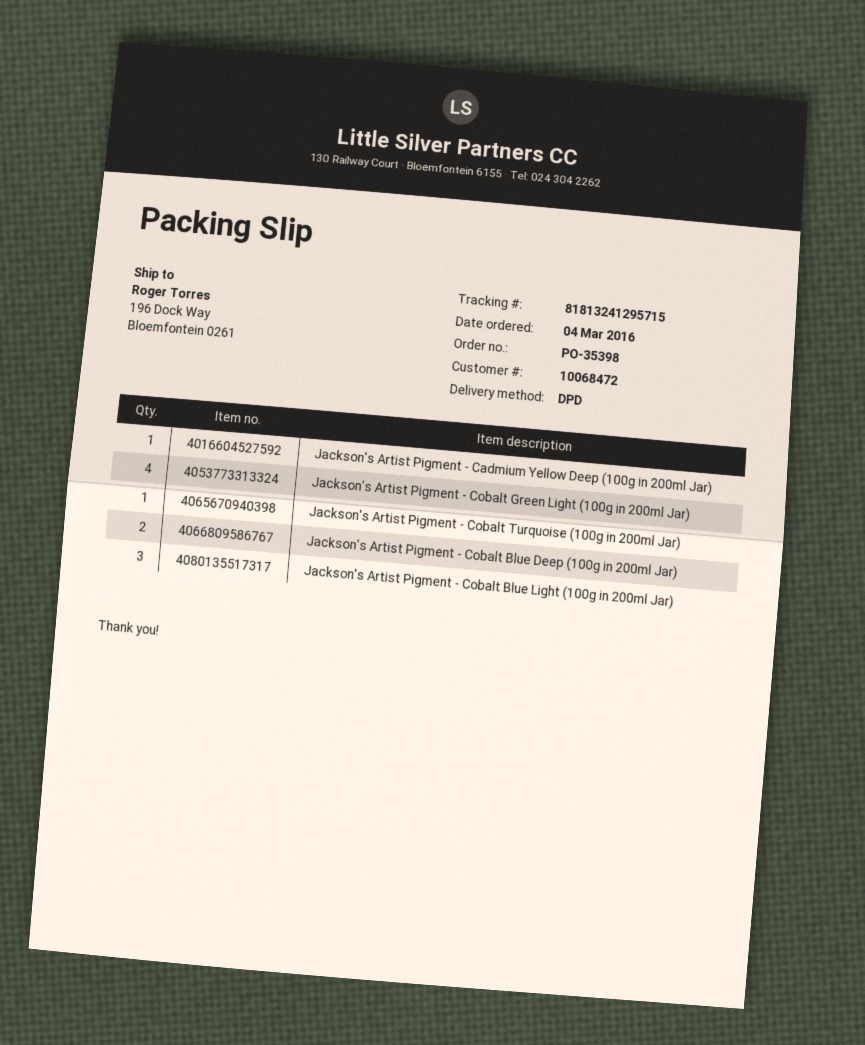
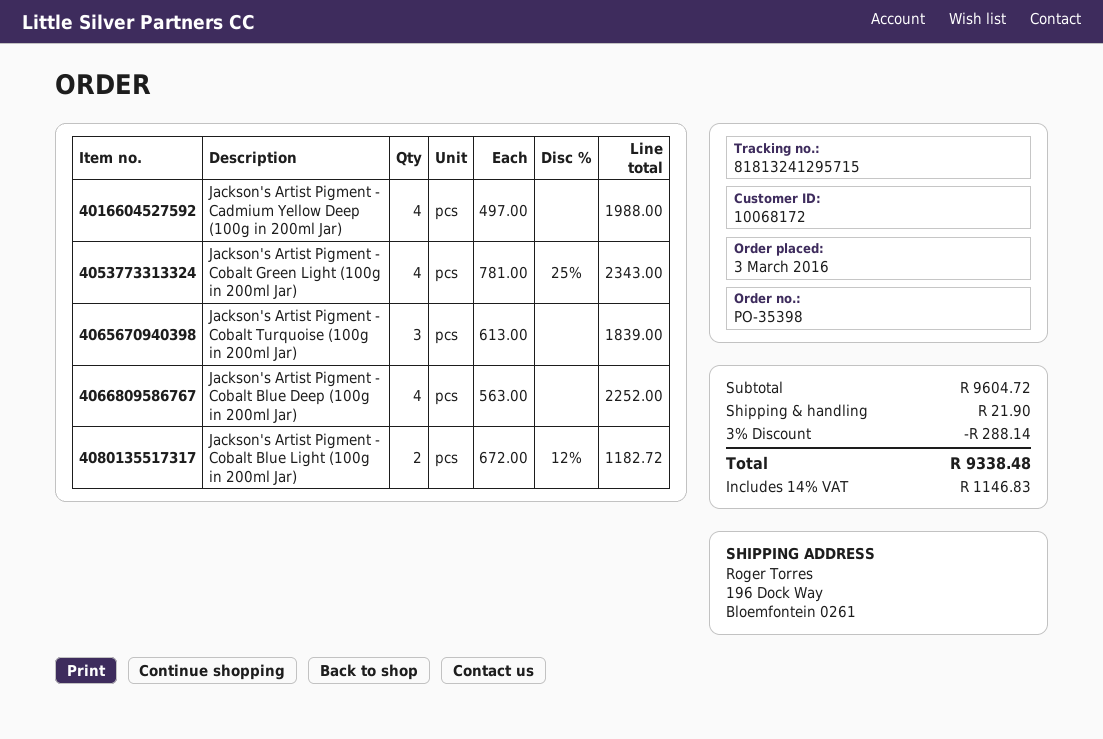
order date: 2016-03-04 -> 2016-03-03
customer number: 10068472 -> 10068172
Jackson's Artist Pigment - Cadmium Yellow Deep (100g in 200ml Jar): 1 -> 4
Jackson's Artist Pigment - Cobalt Turquoise (100g in 200ml Jar): 1 -> 3
Jackson's Artist Pigment - Cobalt Blue Deep (100g in 200ml Jar): 2 -> 4
Jackson's Artist Pigment - Cobalt Blue Light (100g in 200ml Jar): 3 -> 2

